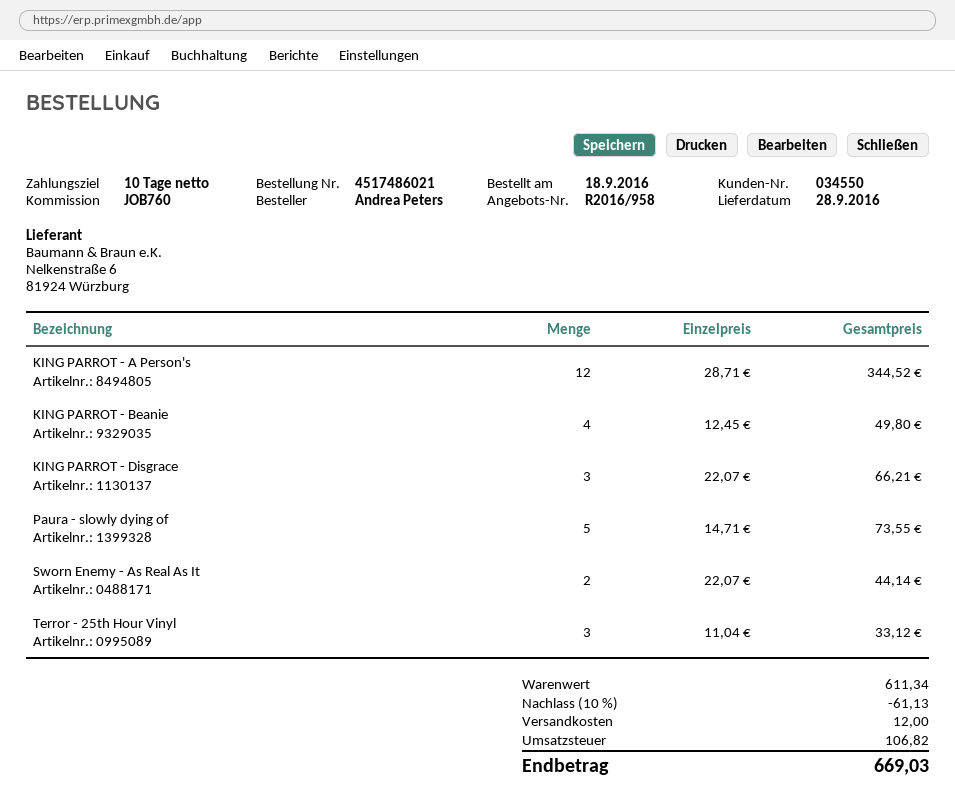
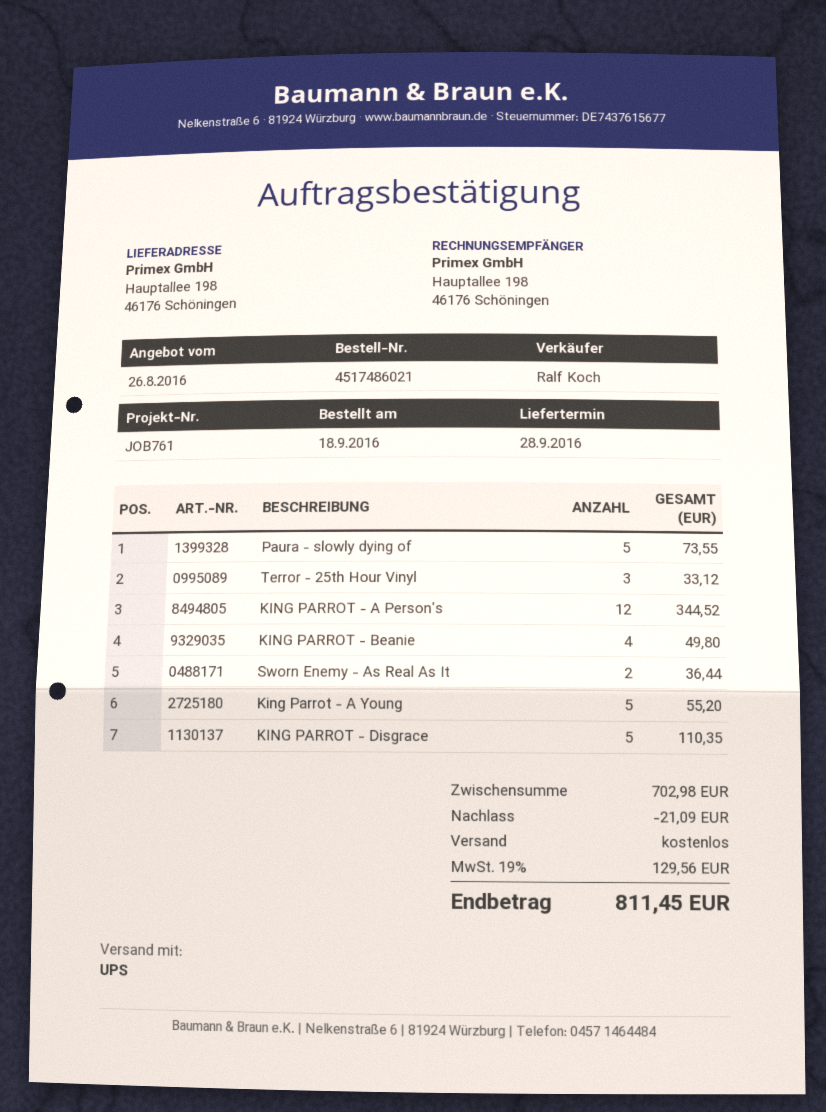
reference: JOB760 -> JOB761
KING PARROT - Disgrace: 3 for 66.21 -> 5 for 110.35
Sworn Enemy - As Real As It: 2 for 44.14 -> 2 for 36.44
King Parrot - A Young: none -> 5 for 55.20
subtotal: 611.34 -> 702.98
discount: 61.13 -> 21.09
shipping: 12.00 -> 0.00
tax: 106.82 -> 129.56
total: 669.03 -> 811.45

